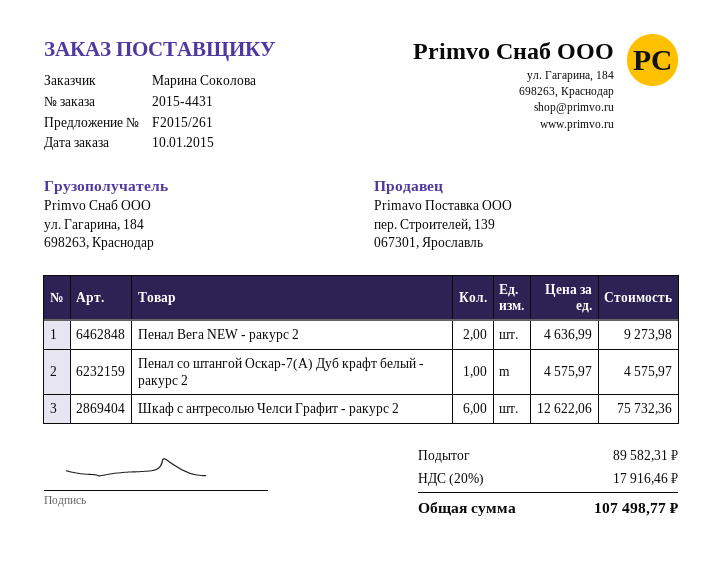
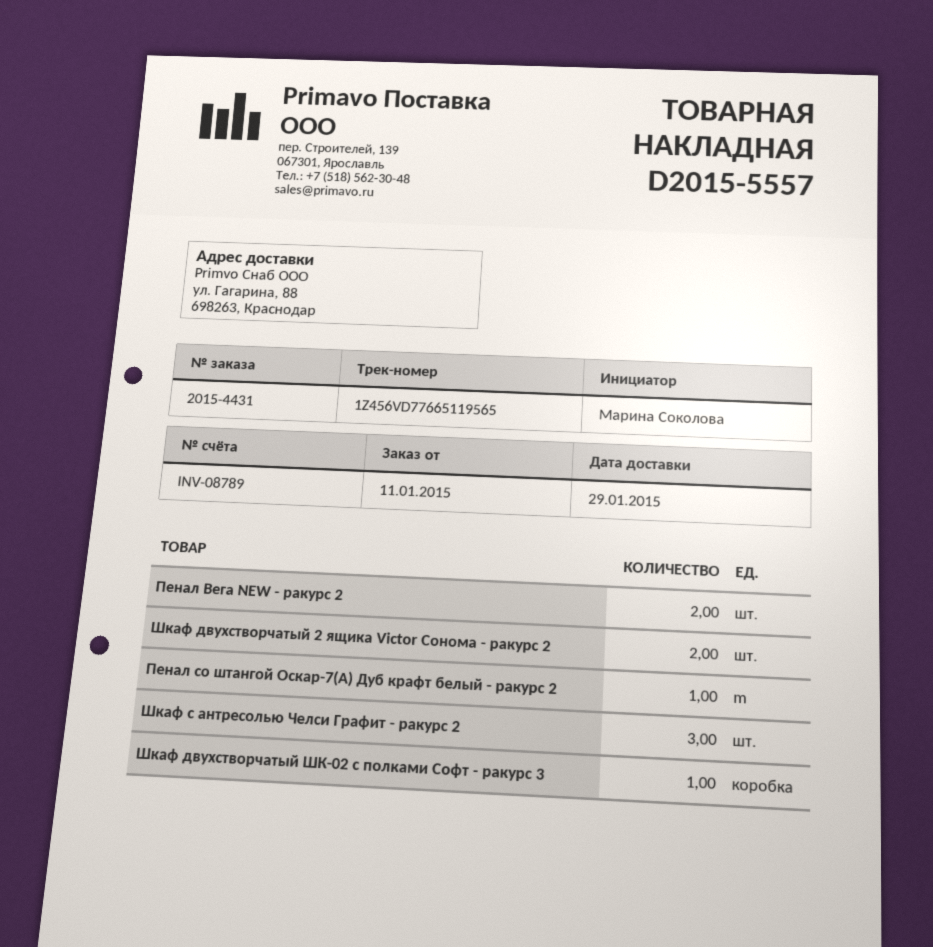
order date: 2015-01-10 -> 2015-01-11
ship to: ул. Гагарина, 184, 698263, Краснодар -> ул. Гагарина, 88, 698263, Краснодар
Шкаф с антресолью Челси Графит - ракурс 2: 6 -> 3
Шкаф двухстворчатый 2 ящика Victor Сонома - ракурс 2: none -> 2
Шкаф двухстворчатый ШК-02 с полками Софт - ракурс 3: none -> 1

